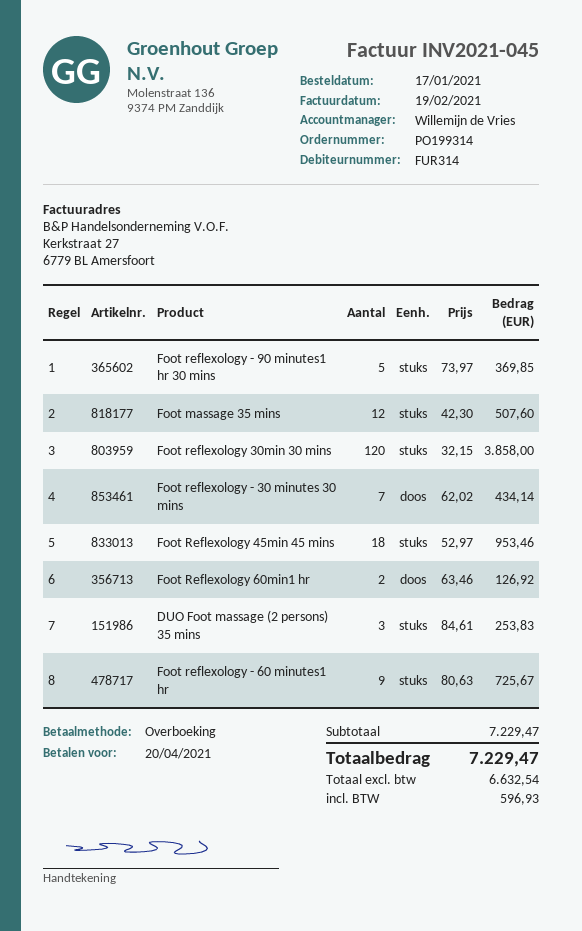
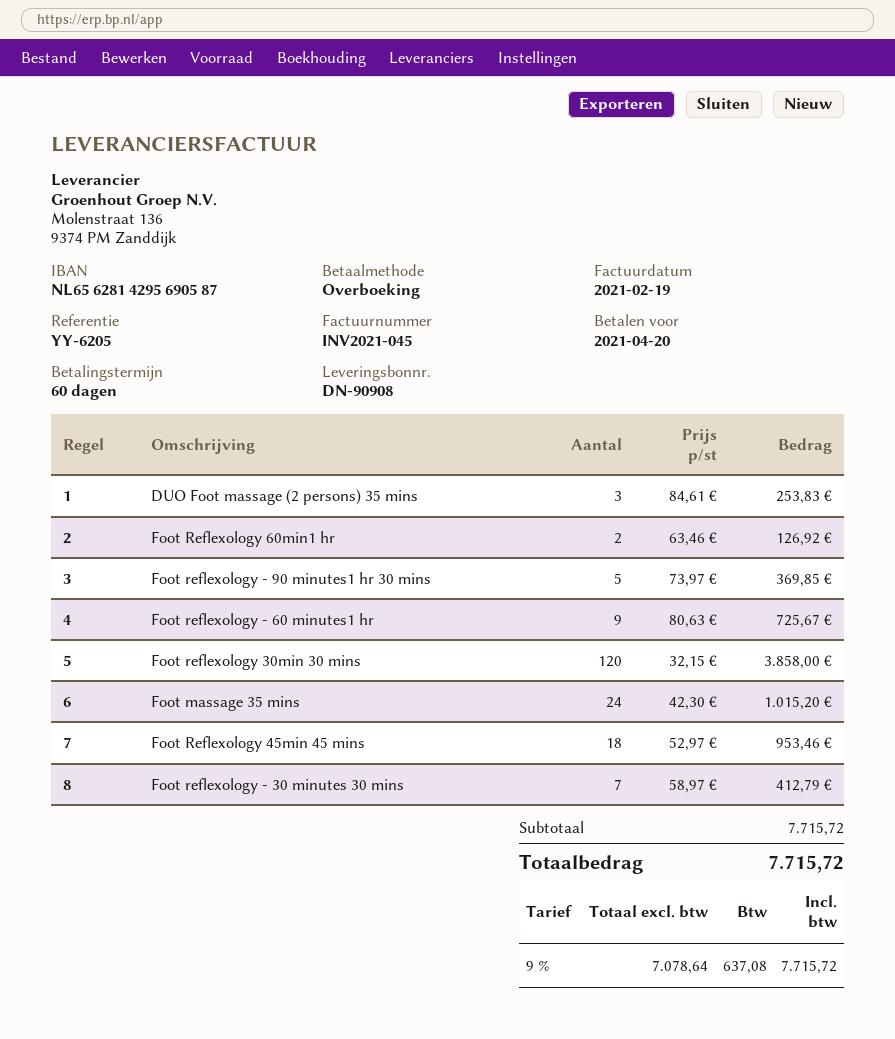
Foot massage 35 mins: 12 x 42.30 = 507.60 -> 24 x 42.30 = 1015.20
Foot reflexology - 30 minutes 30 mins: 7 x 62.02 = 434.14 -> 7 x 58.97 = 412.79
subtotal: 7229.47 -> 7715.72
net: 6632.54 -> 7078.64
tax: 596.93 -> 637.08
total: 7229.47 -> 7715.72

